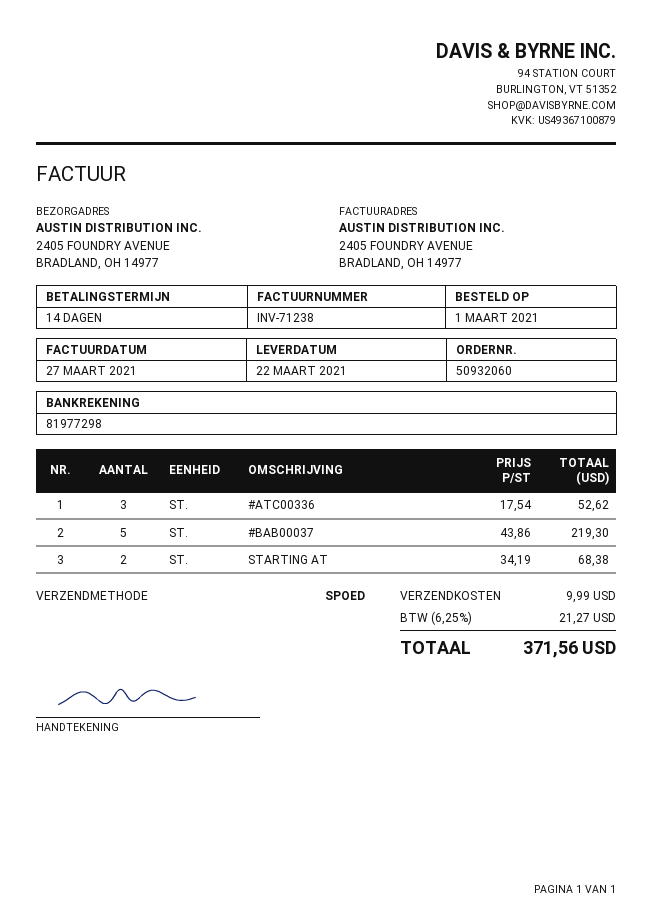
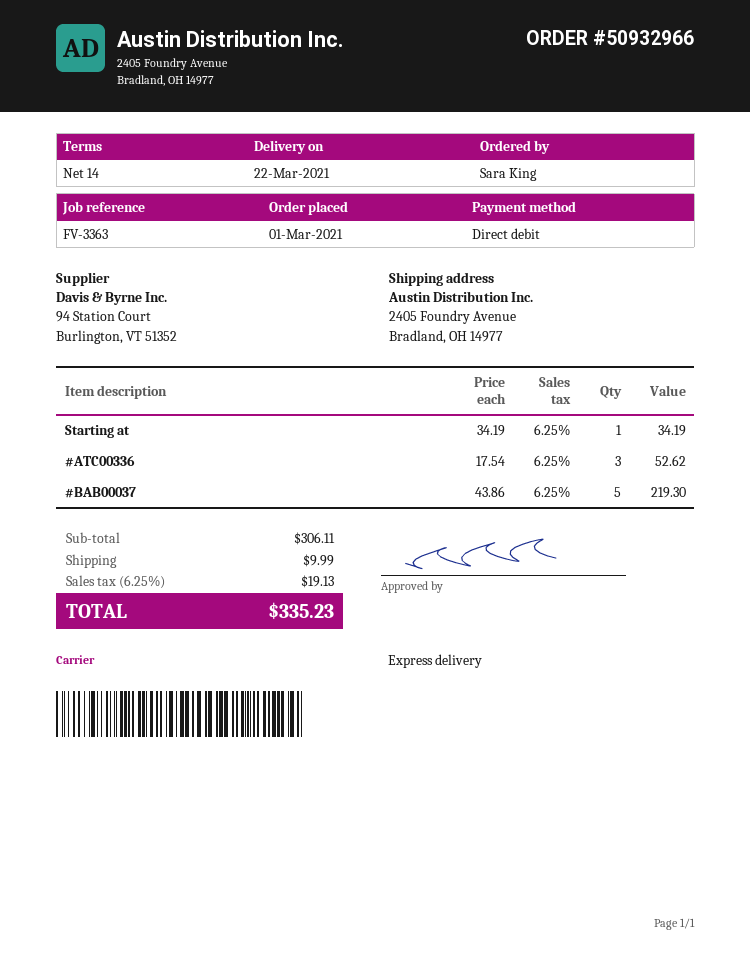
order number: 50932060 -> 50932966
STARTING AT: 2 x 34.19 = 68.38 -> 1 x 34.19 = 34.19
tax: 6.25% = 21.27 -> 6.25% = 19.13
total: 371.56 -> 335.23

